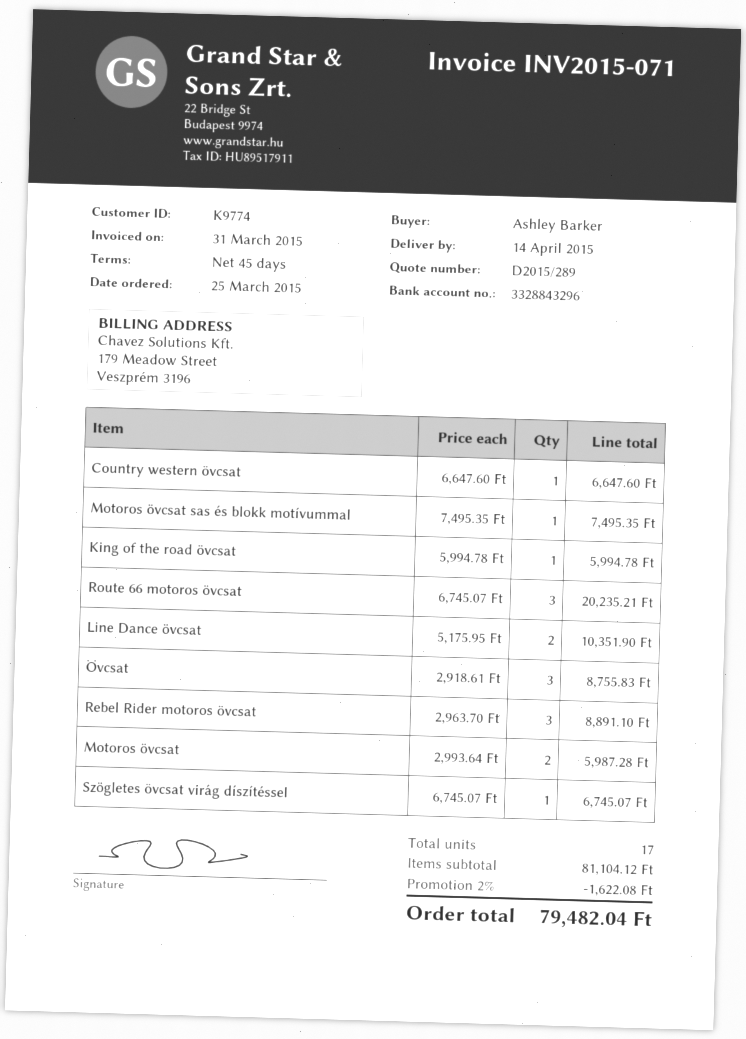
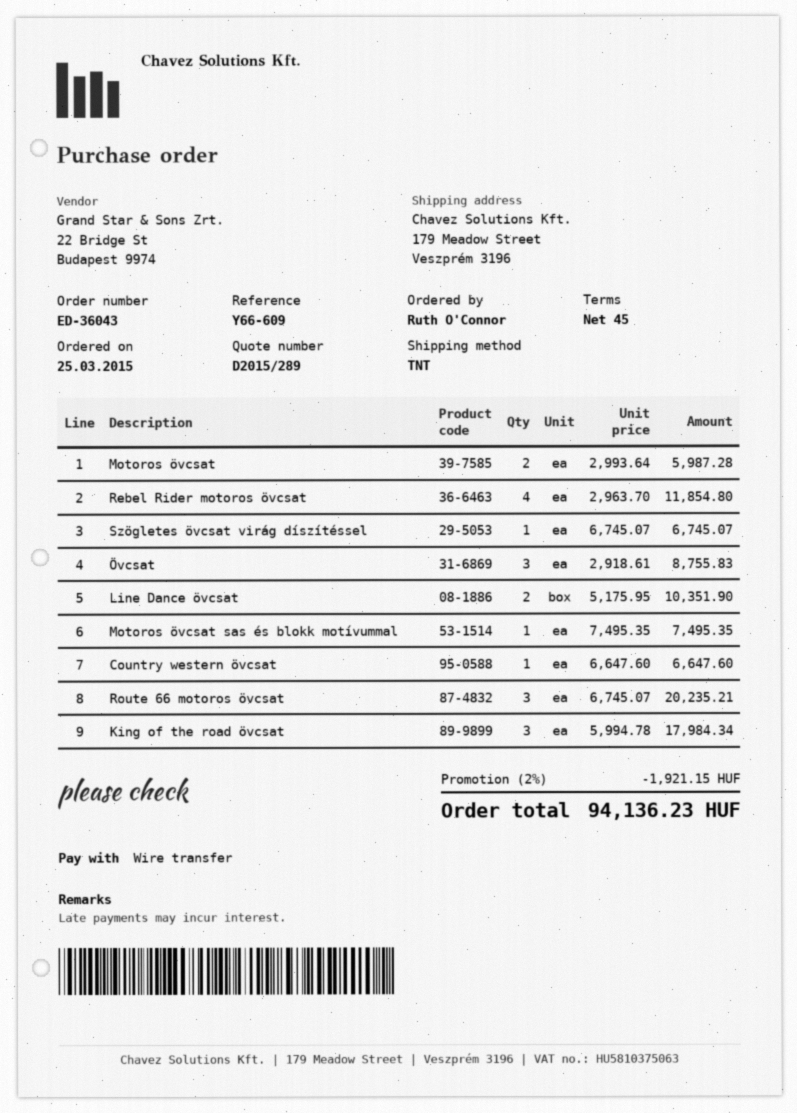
ordered by: Ashley Barker -> Ruth O'Connor
King of the road övcsat: 1 x 5994.78 = 5994.78 -> 3 x 5994.78 = 17984.34
Rebel Rider motoros övcsat: 3 x 2963.70 = 8891.10 -> 4 x 2963.70 = 11854.80
discount: 2% = 1622.08 -> 2% = 1921.15
total: 79482.04 -> 94136.23

